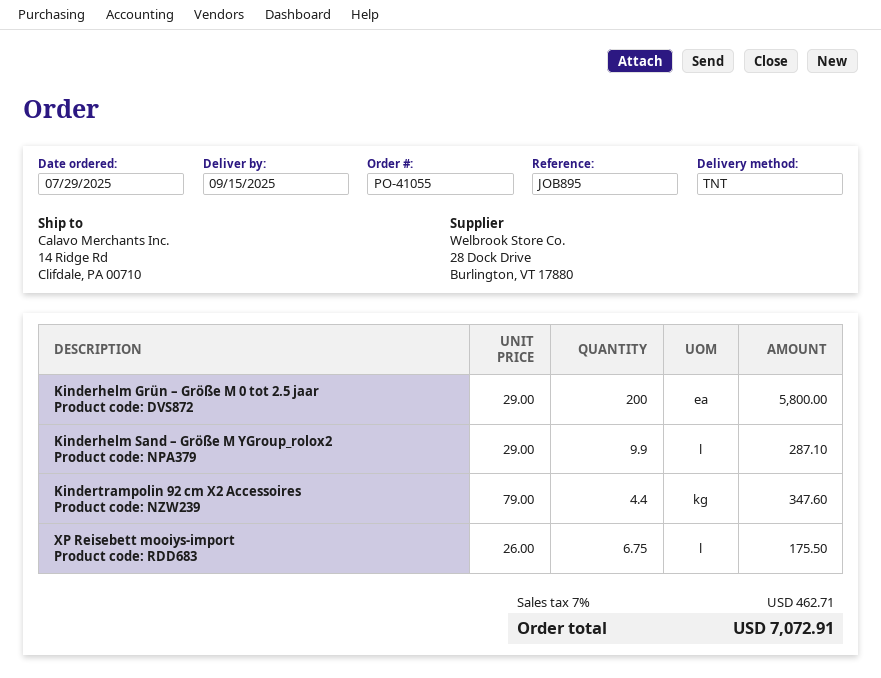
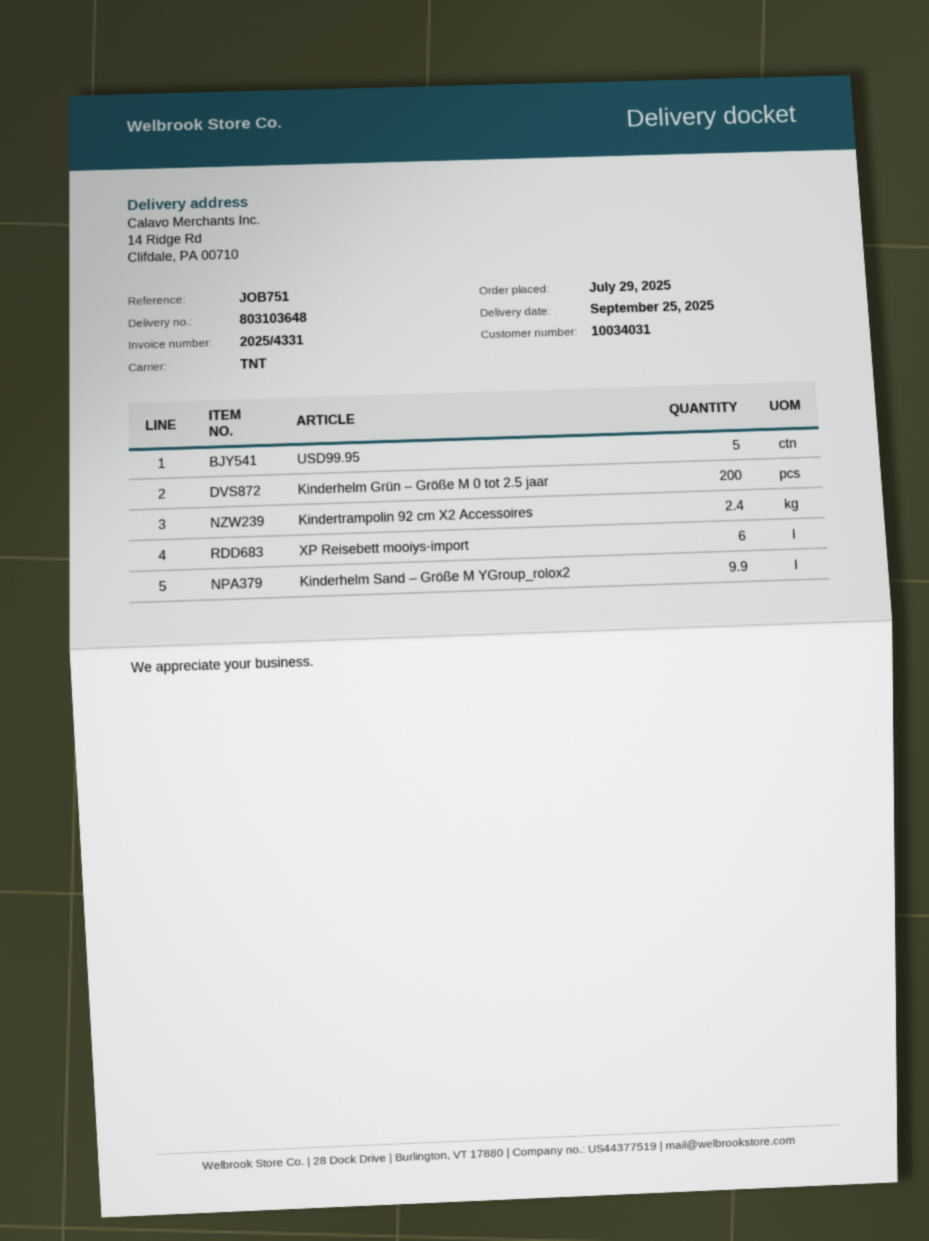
delivery date: 2025-09-15 -> 2025-09-25
reference: JOB895 -> JOB751
Kindertrampolin 92 cm X2 Accessoires: 4.4 -> 2.4
XP Reisebett mooiys-import: 6.75 -> 6
USD99.95: none -> 5

